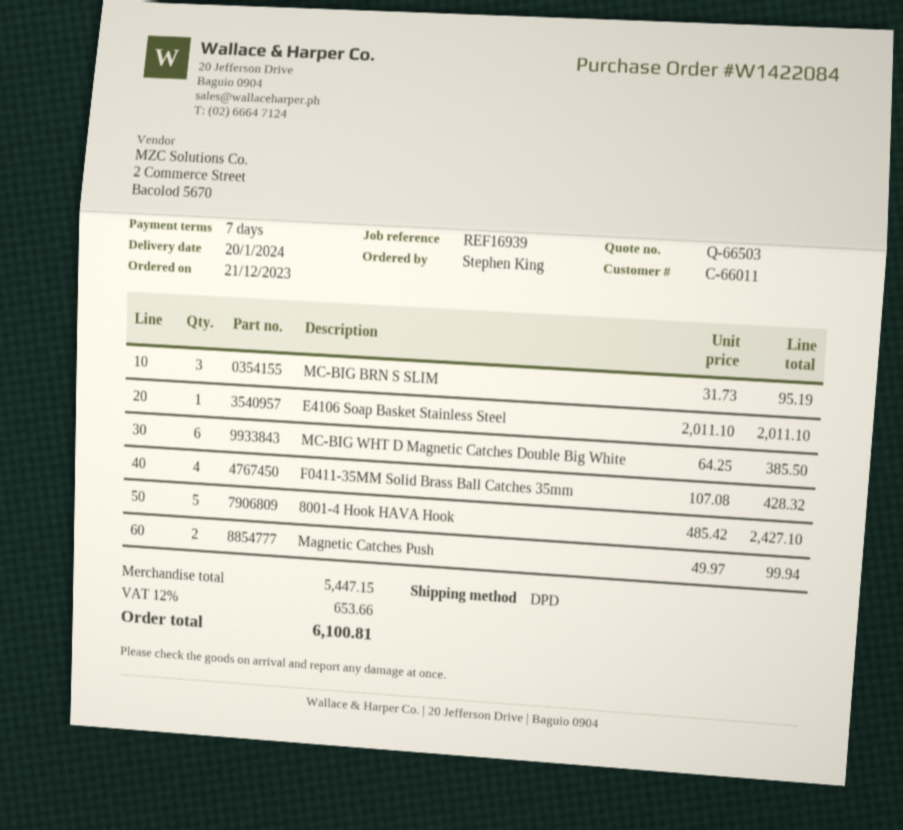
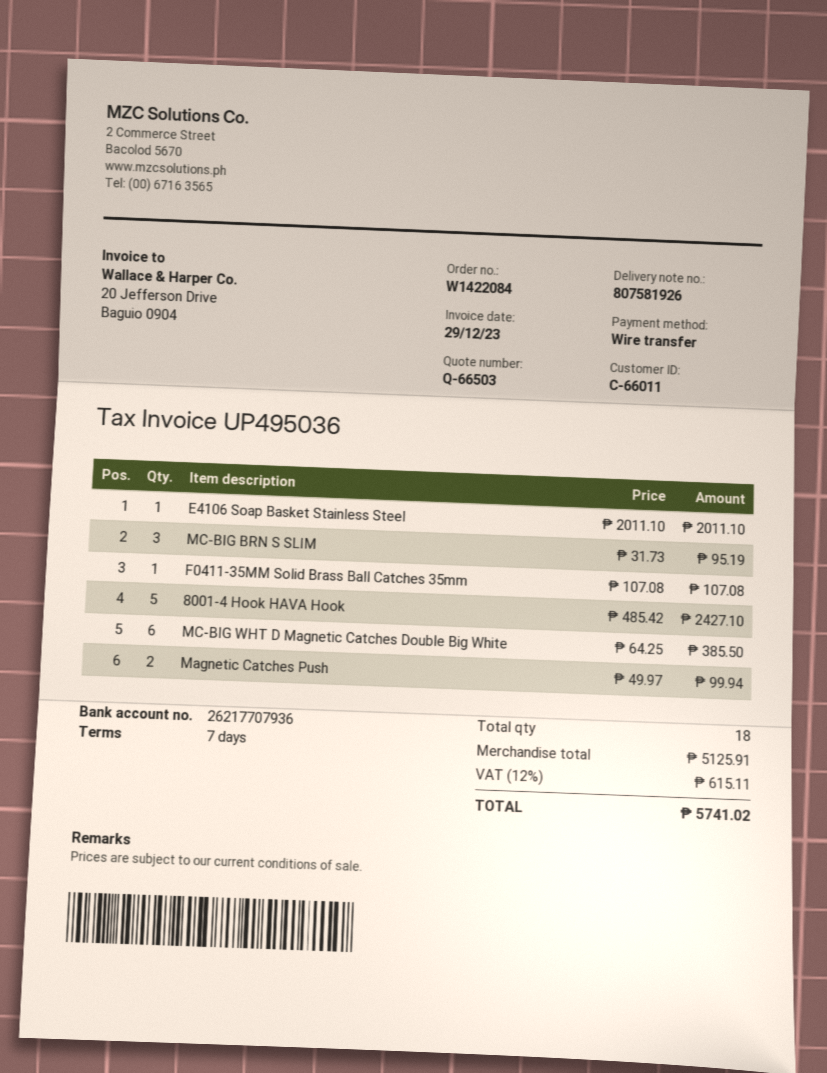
F0411-35MM Solid Brass Ball Catches 35mm: 4 x 107.08 = 428.32 -> 1 x 107.08 = 107.08
subtotal: 5447.15 -> 5125.91
tax: 12% = 653.66 -> 12% = 615.11
total: 6100.81 -> 5741.02

